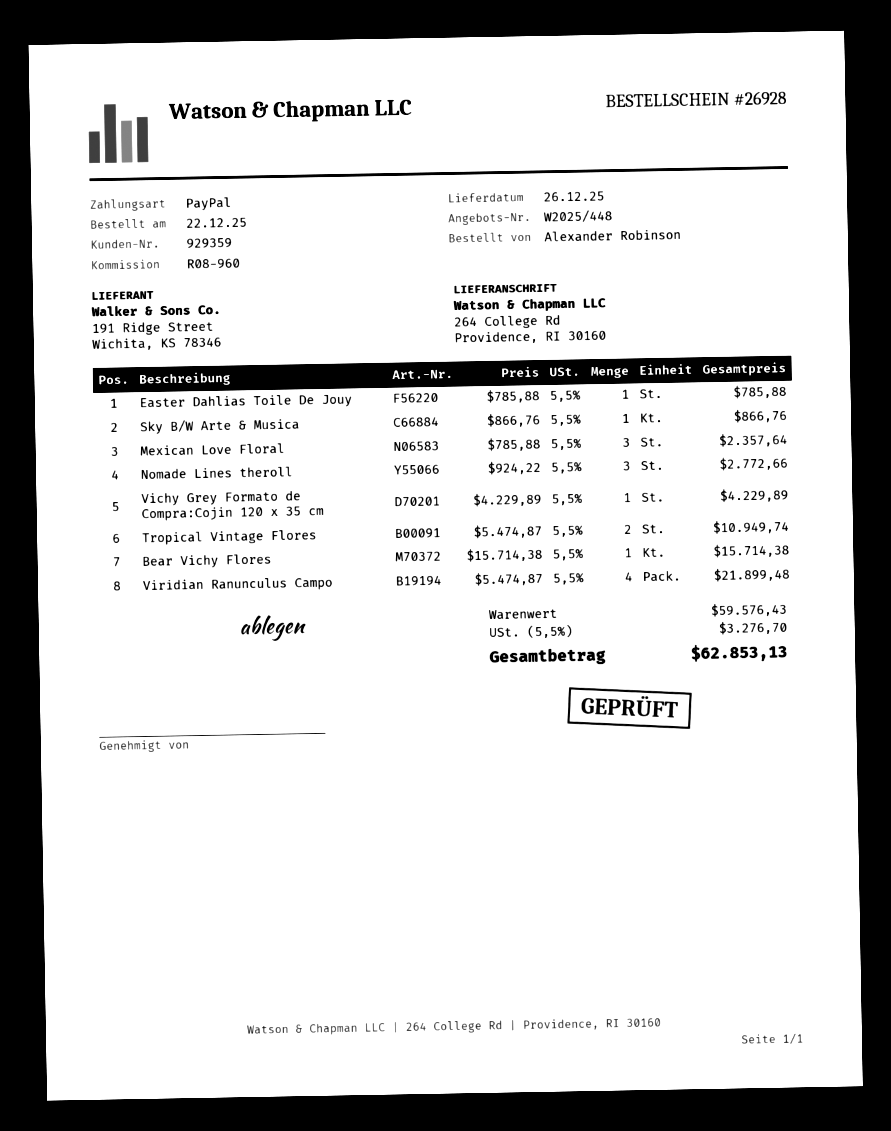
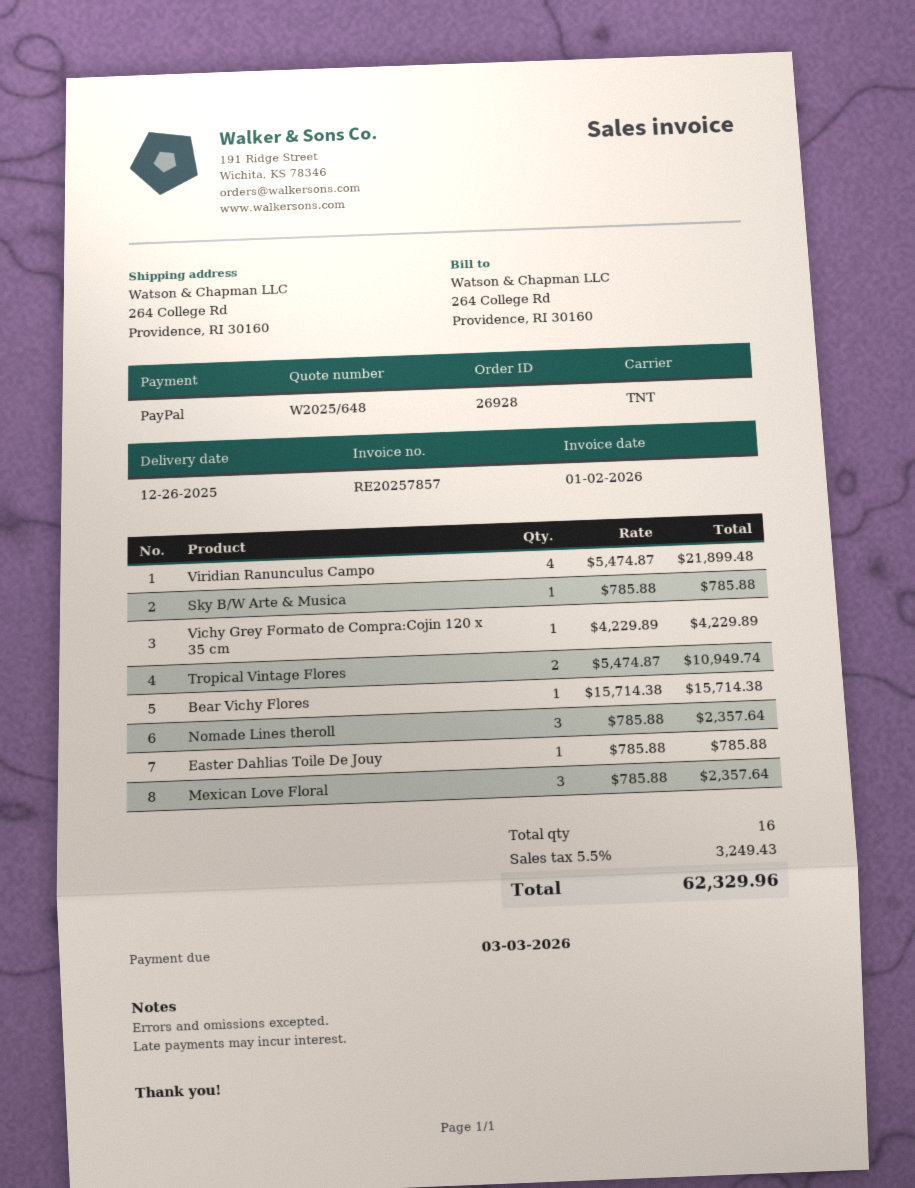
quote number: W2025/448 -> W2025/648
Sky B/W Arte & Musica: 1 x 866.76 = 866.76 -> 1 x 785.88 = 785.88
Nomade Lines theroll: 3 x 924.22 = 2772.66 -> 3 x 785.88 = 2357.64
tax: 5.5% = 3276.70 -> 5.5% = 3249.43
total: 62853.13 -> 62329.96

